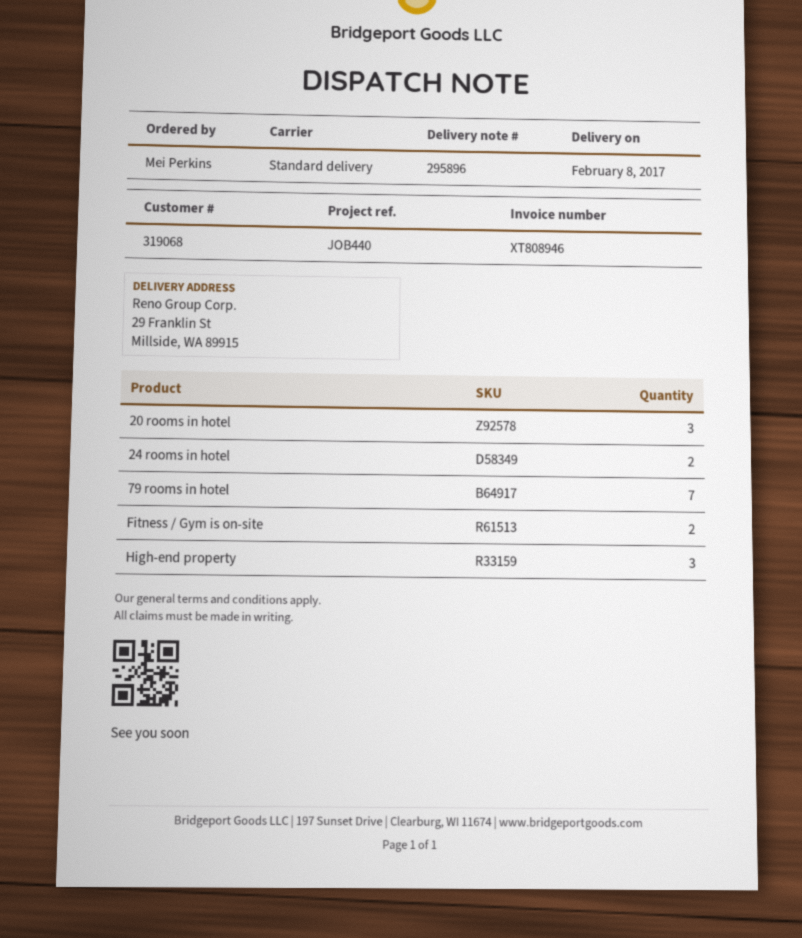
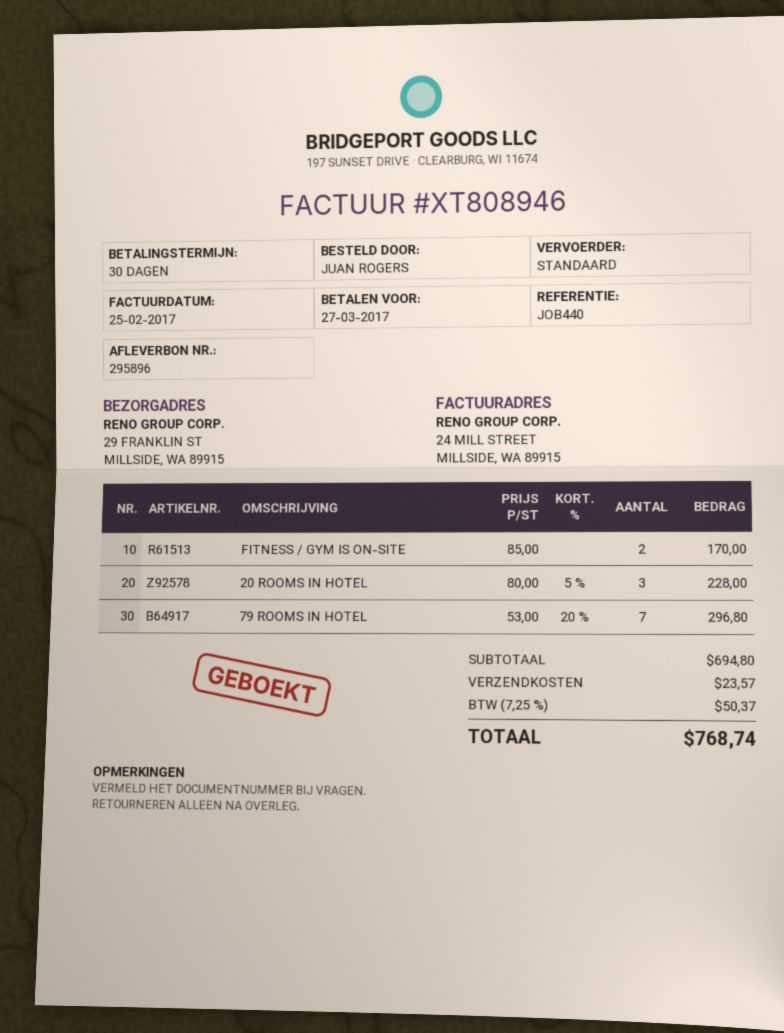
ordered by: Mei Perkins -> JUAN ROGERS
24 rooms in hotel: 2 -> none
High-end property: 3 -> none

